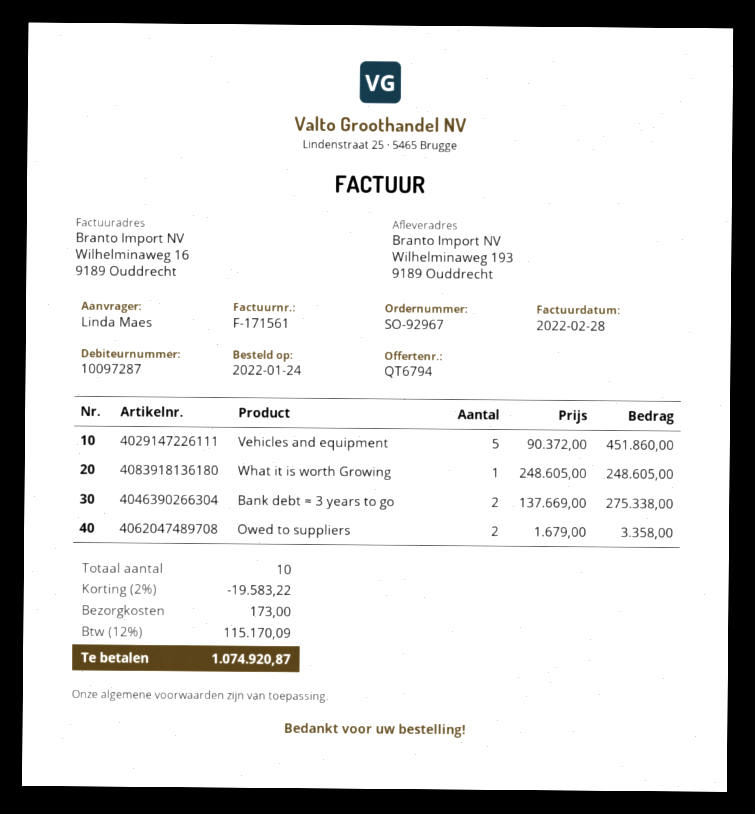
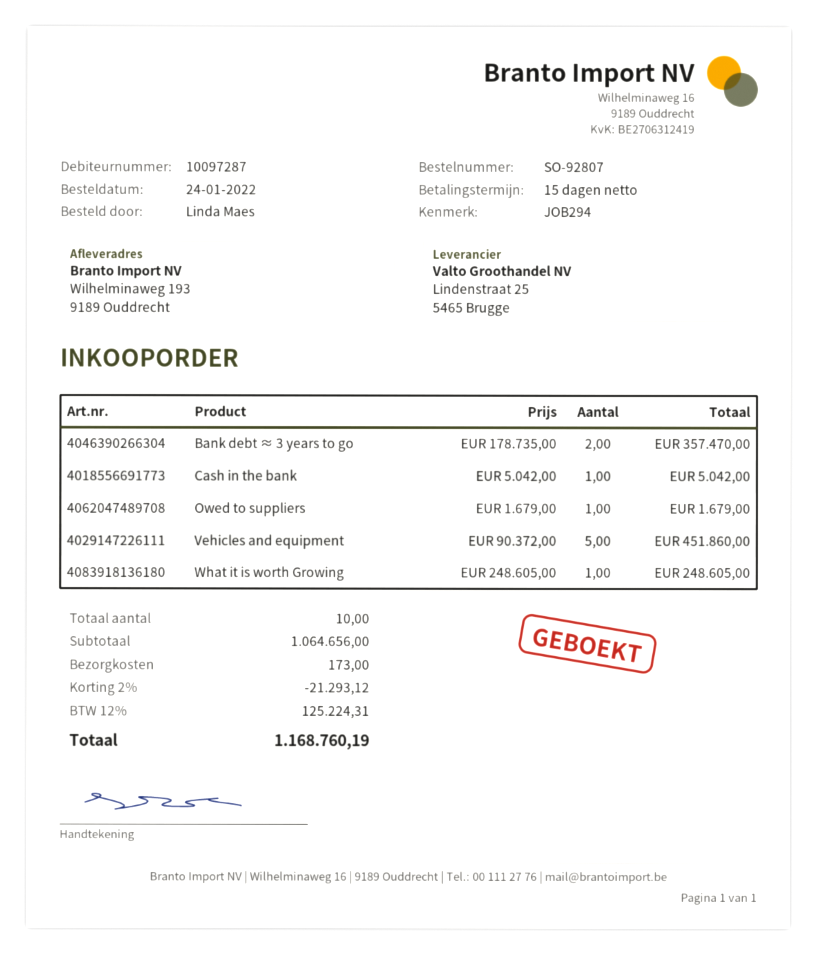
order number: SO-92967 -> SO-92807
Bank debt ≈ 3 years to go: 2 x 137669.00 = 275338.00 -> 2 x 178735.00 = 357470.00
Owed to suppliers: 2 x 1679.00 = 3358.00 -> 1 x 1679.00 = 1679.00
Cash in the bank: none -> 1 x 5042.00 = 5042.00
discount: 2% = 19583.22 -> 2% = 21293.12
tax: 12% = 115170.09 -> 12% = 125224.31
total: 1074920.87 -> 1168760.19

